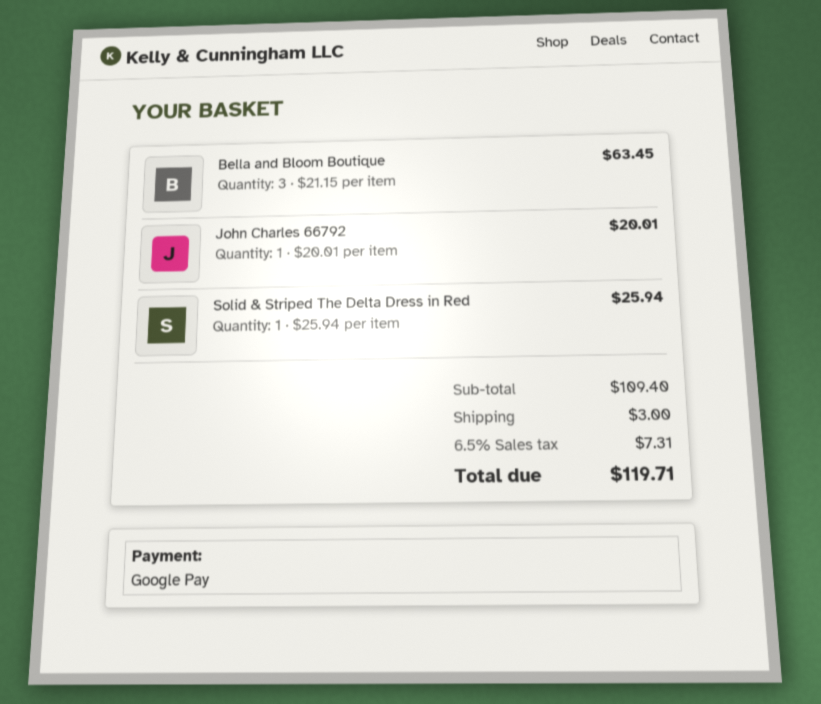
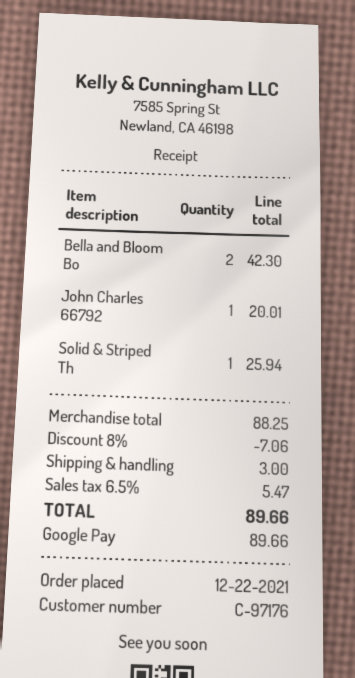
Bella and Bloom Boutique: 3 for 63.45 -> 2 for 42.30
subtotal: 109.40 -> 88.25
discount: none -> 8% = 7.06
tax: 6.5% = 7.31 -> 6.5% = 5.47
total: 119.71 -> 89.66

